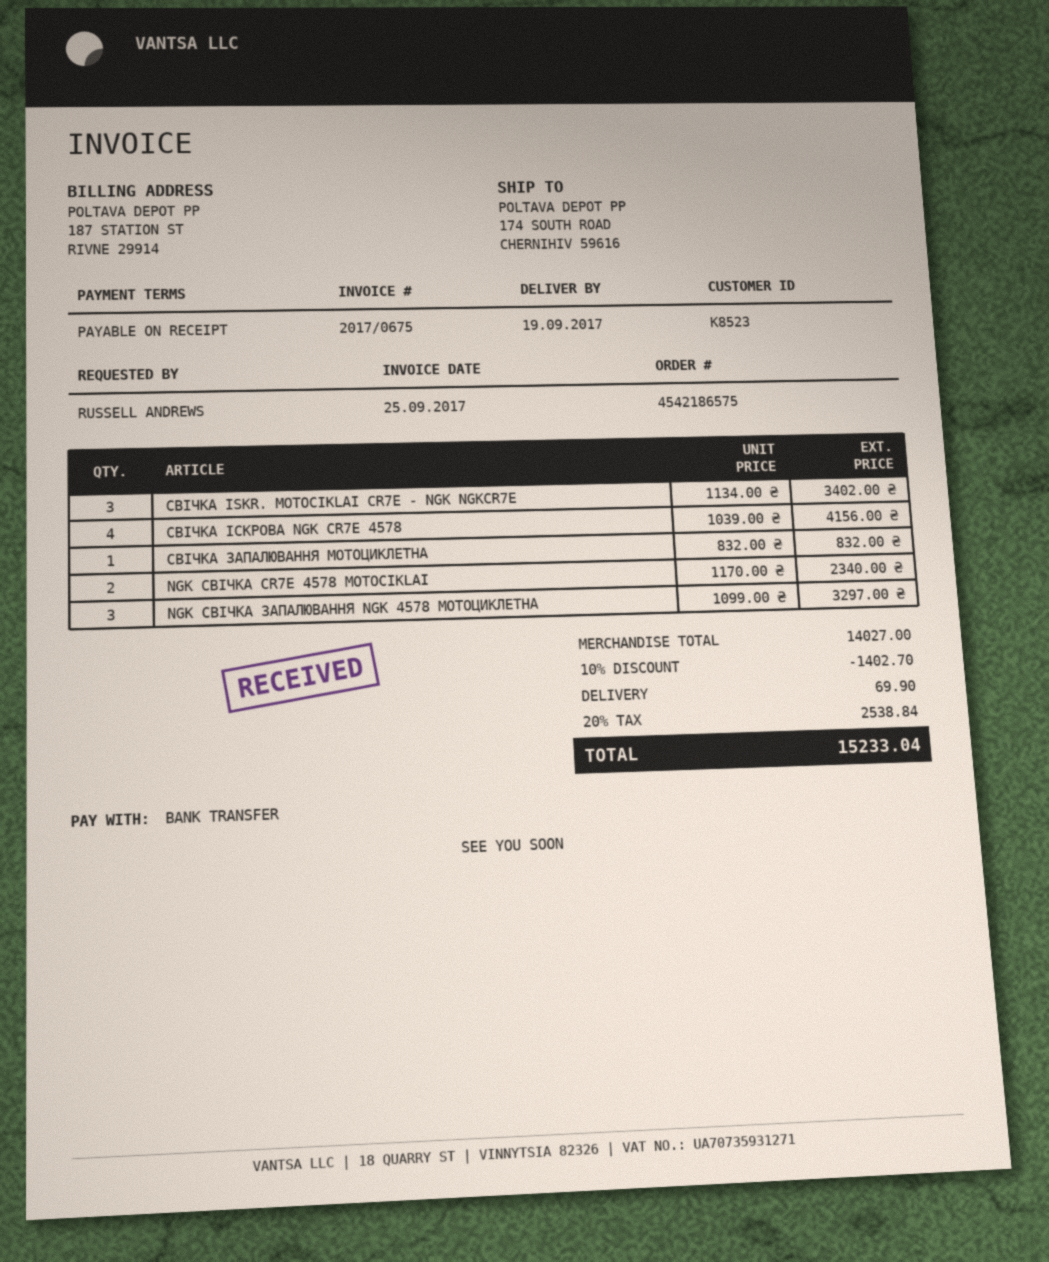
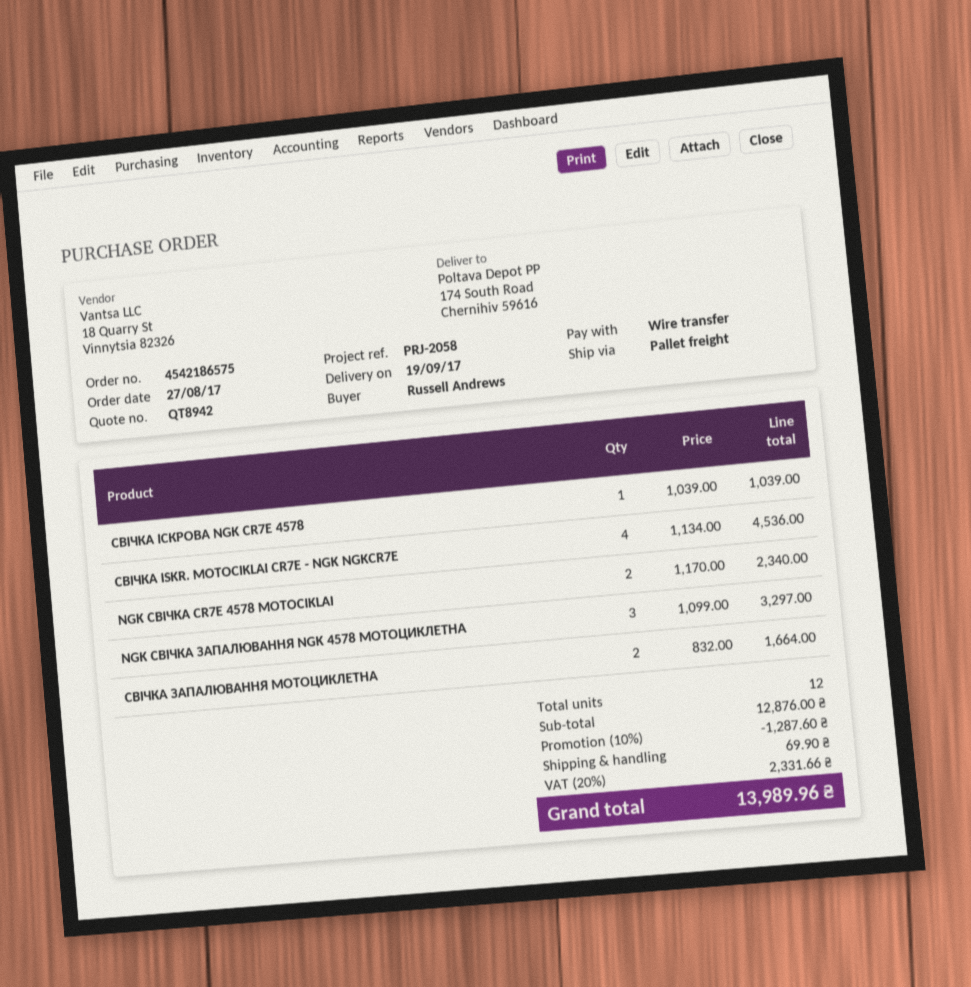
СВІЧКА ISKR. MOTOCIKLAI CR7E - NGK NGKCR7E: 3 x 1134.00 = 3402.00 -> 4 x 1134.00 = 4536.00
СВІЧКА ІСКРОВА NGK CR7E 4578: 4 x 1039.00 = 4156.00 -> 1 x 1039.00 = 1039.00
СВІЧКА ЗАПАЛЮВАННЯ МОТОЦИКЛЕТНА: 1 x 832.00 = 832.00 -> 2 x 832.00 = 1664.00
subtotal: 14027.00 -> 12876.00
discount: 10% = 1402.70 -> 10% = 1287.60
tax: 20% = 2538.84 -> 20% = 2331.66
total: 15233.04 -> 13989.96

